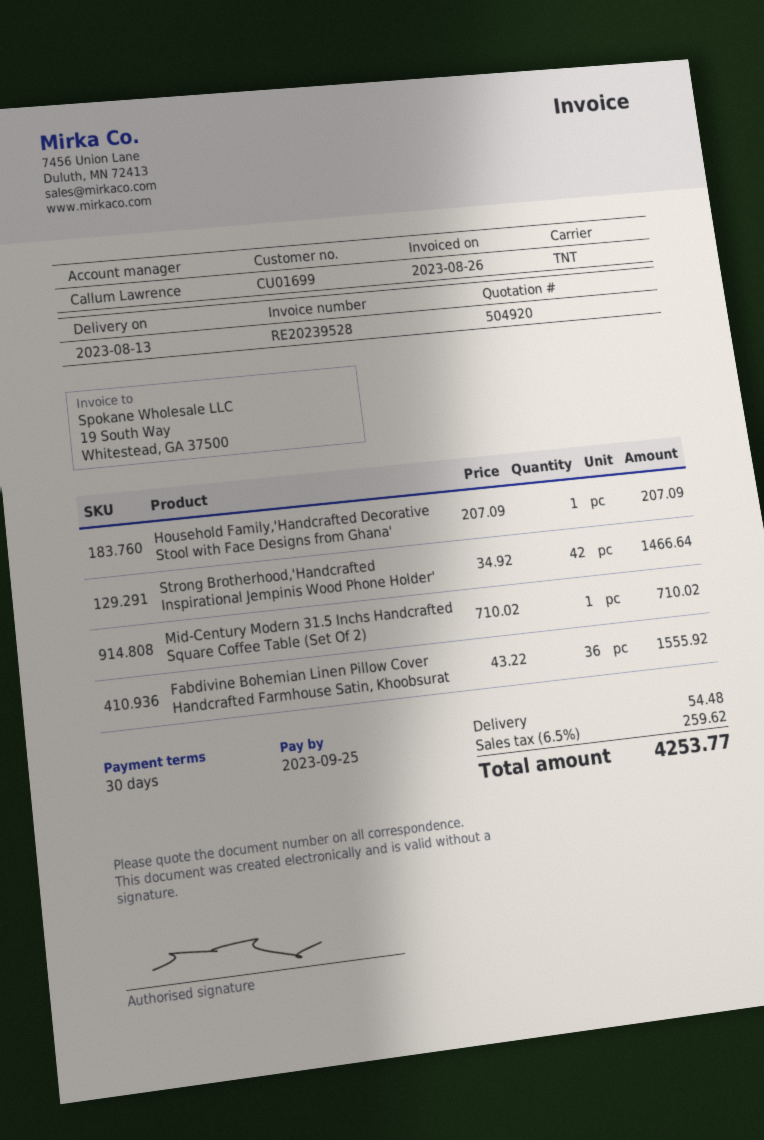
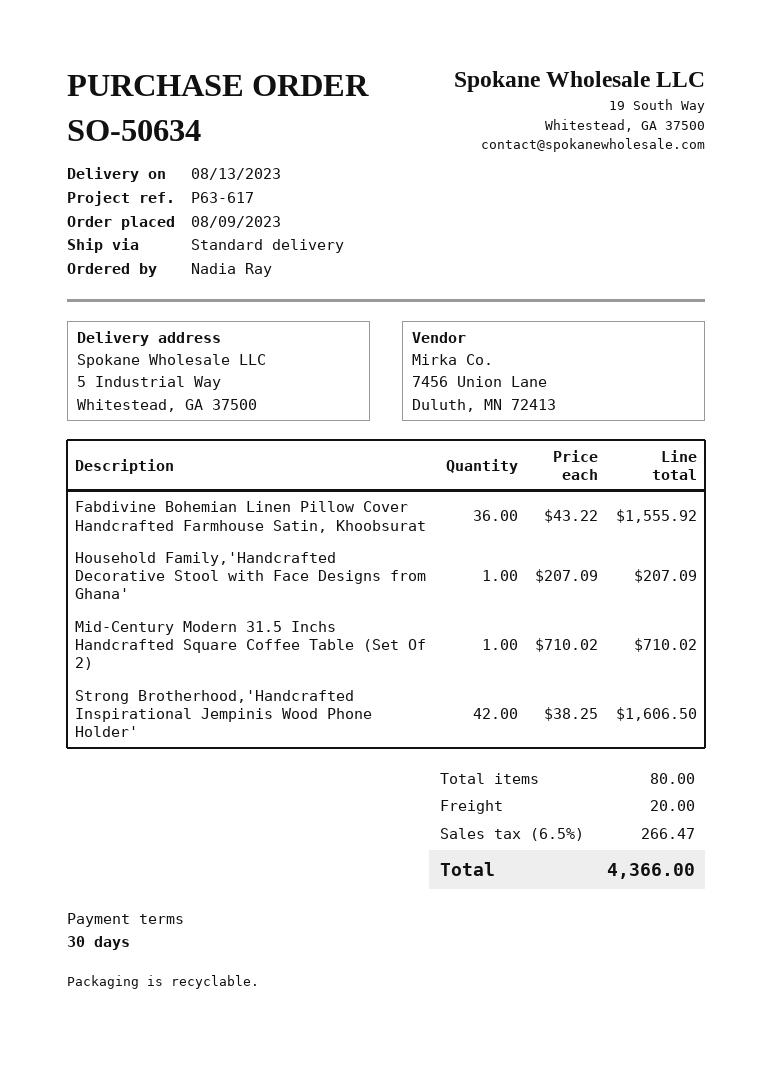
shipping method: TNT -> standard
Strong Brotherhood,'Handcrafted Inspirational Jempinis Wood Phone Holder': 42 x 34.92 = 1466.64 -> 42 x 38.25 = 1606.50
shipping: 54.48 -> 20.00
tax: 6.5% = 259.62 -> 6.5% = 266.47
total: 4253.77 -> 4366.00

